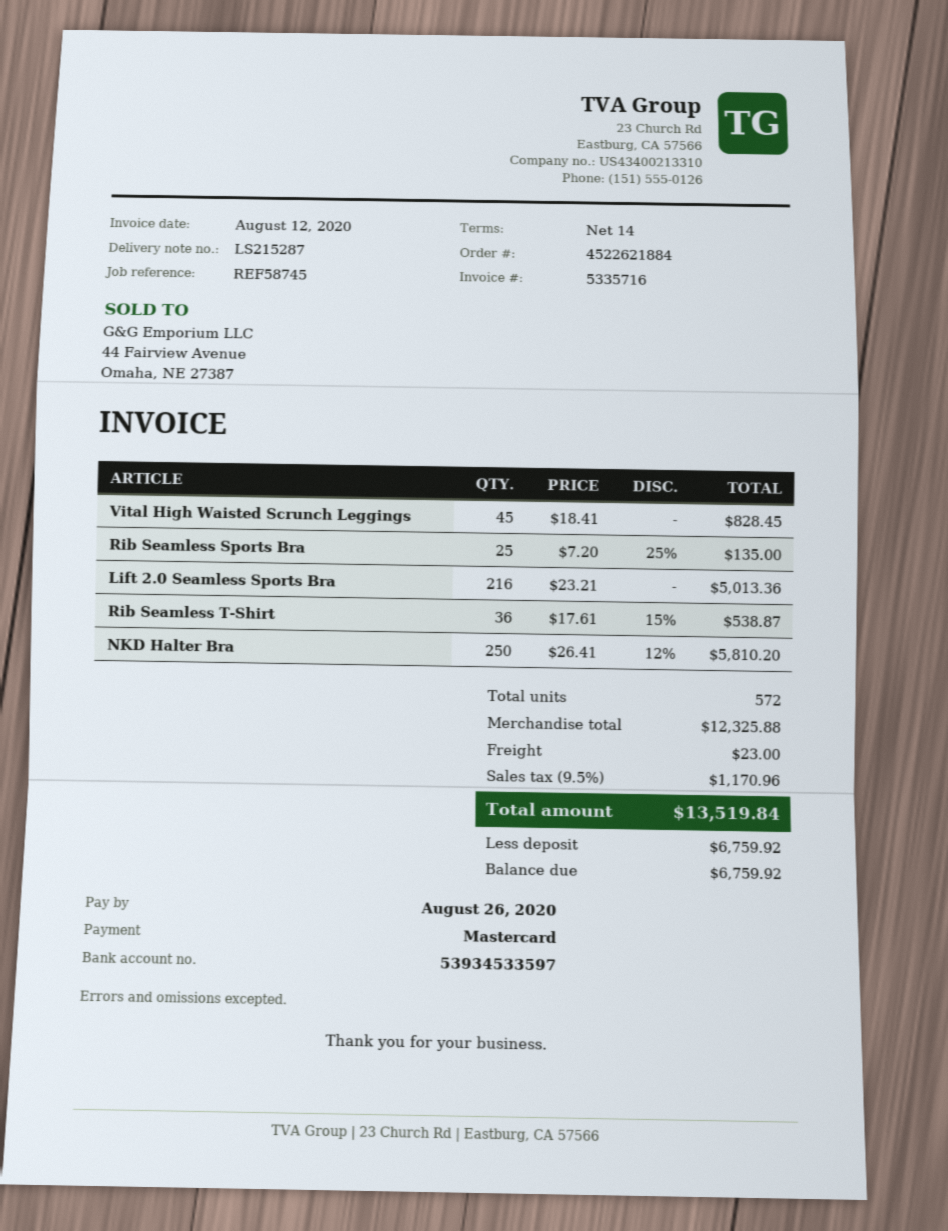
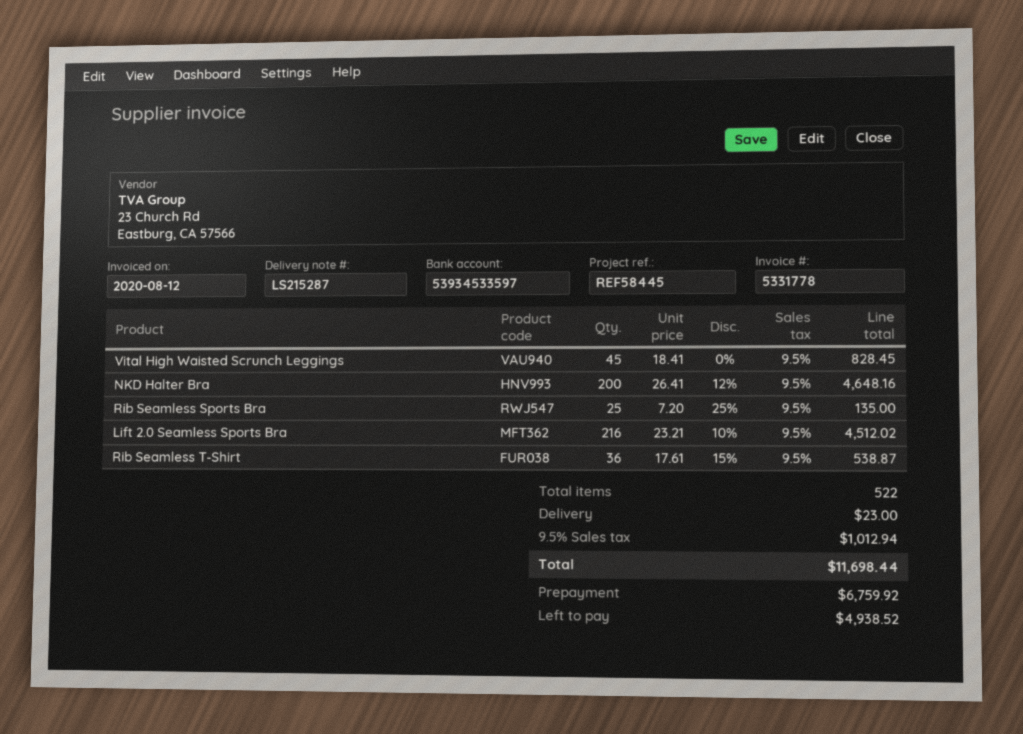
invoice number: 5335716 -> 5331778
reference: REF58745 -> REF58445
Lift 2.0 Seamless Sports Bra: 216 x 23.21 = 5013.36 -> 216 x 23.21 - 10% = 4512.02
NKD Halter Bra: 250 x 26.41 - 12% = 5810.20 -> 200 x 26.41 - 12% = 4648.16
total quantity: 572 -> 522
tax: 9.5% = 1170.96 -> 9.5% = 1012.94
total: 13519.84 -> 11698.44
balance: 6759.92 -> 4938.52

